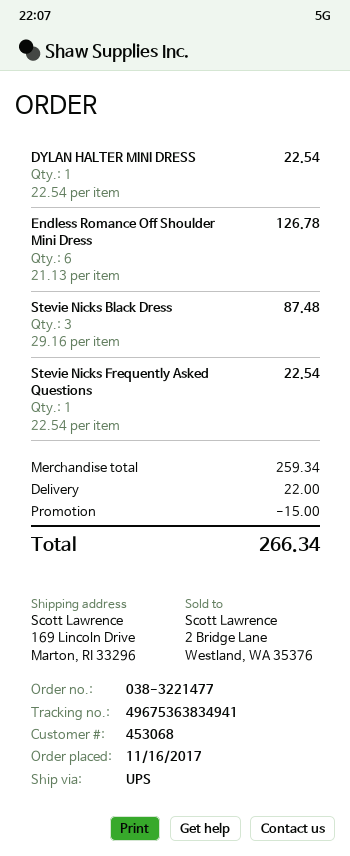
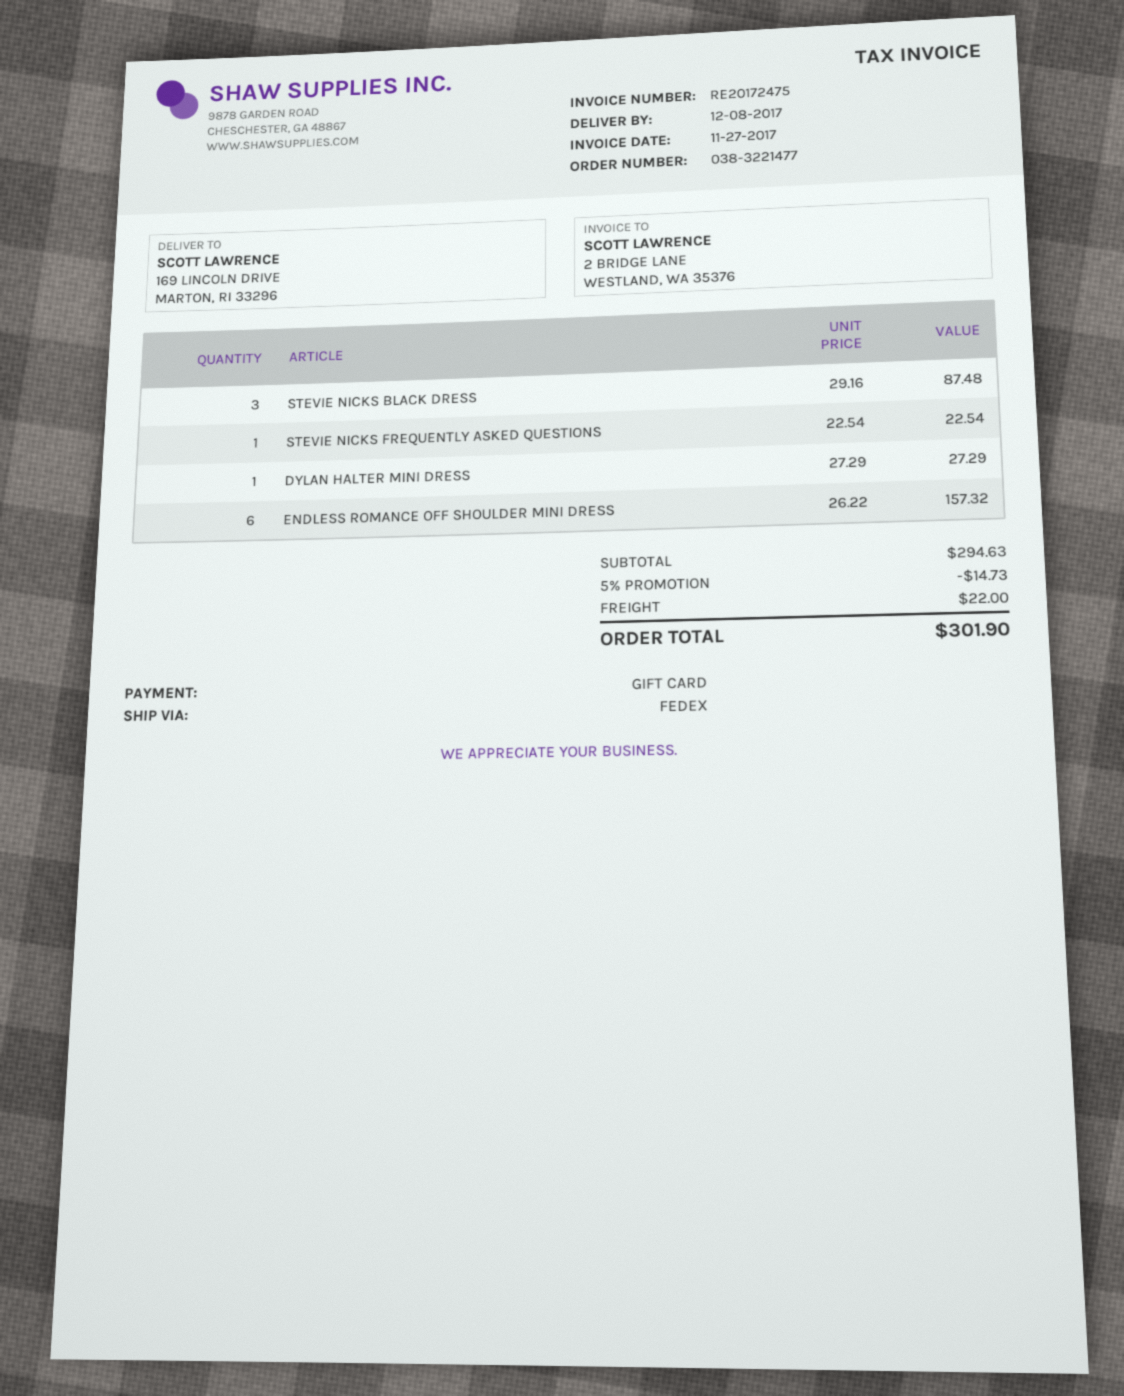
shipping method: UPS -> FedEx
DYLAN HALTER MINI DRESS: 1 x 22.54 = 22.54 -> 1 x 27.29 = 27.29
Endless Romance Off Shoulder Mini Dress: 6 x 21.13 = 126.78 -> 6 x 26.22 = 157.32
subtotal: 259.34 -> 294.63
discount: 15.00 -> 14.73
total: 266.34 -> 301.90

